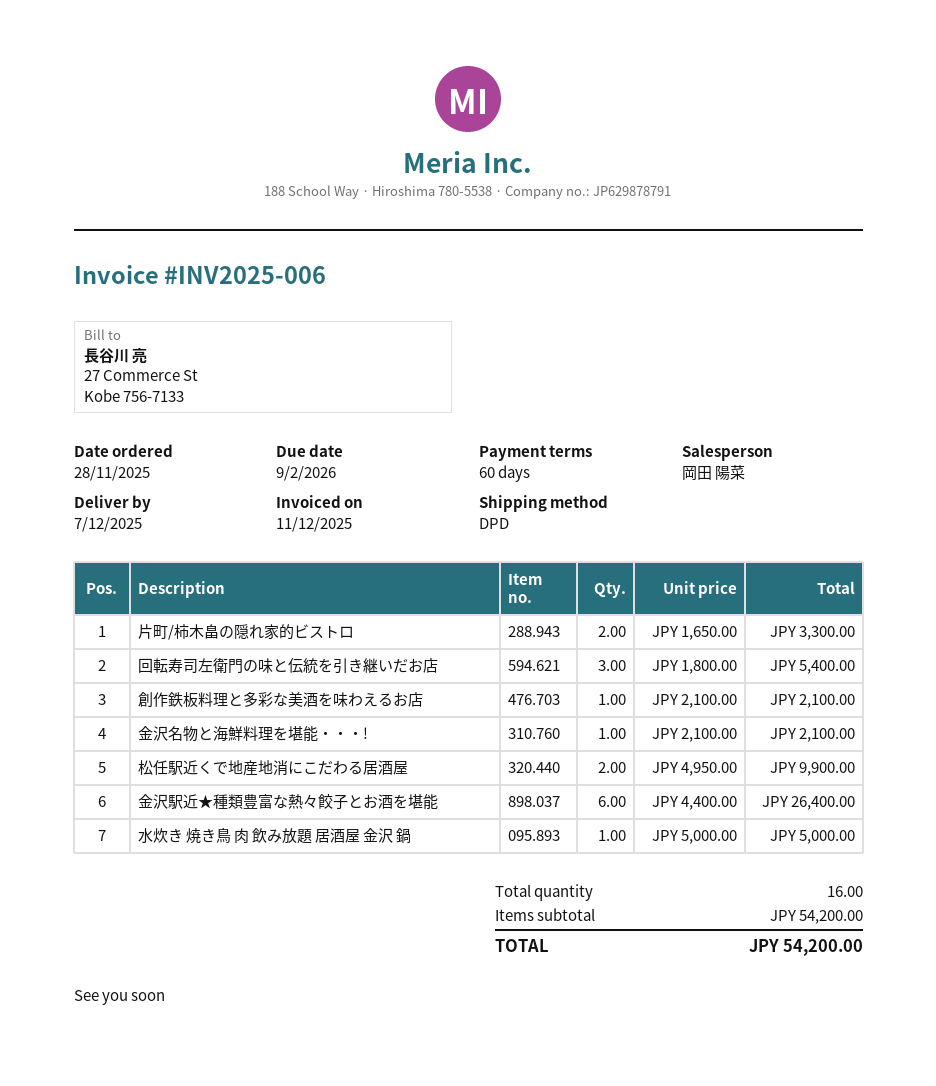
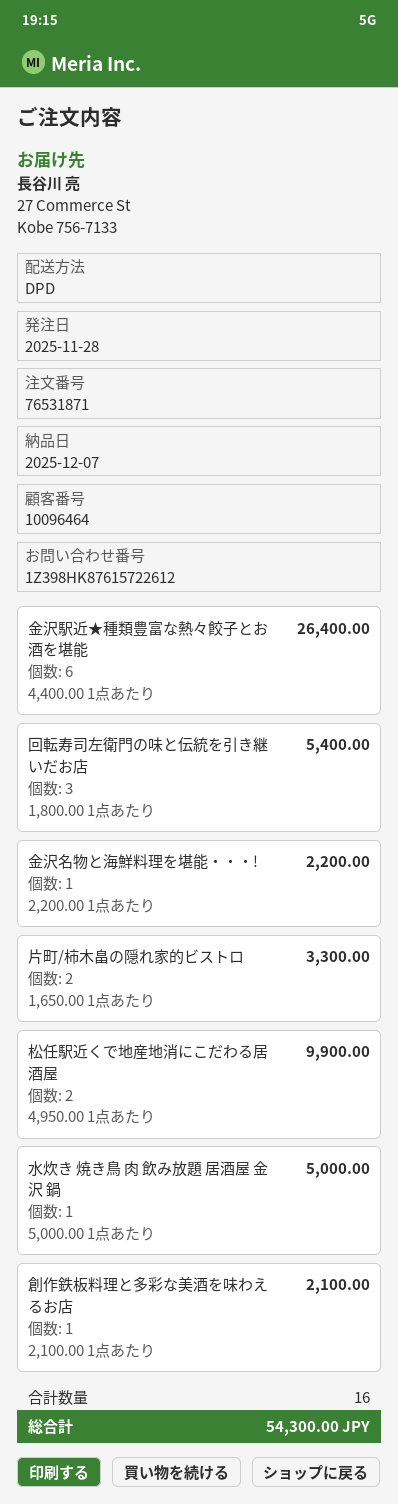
金沢名物と海鮮料理を堪能・・・!: 1 x 2100.00 = 2100.00 -> 1 x 2200.00 = 2200.00
total: 54200.00 -> 54300.00

